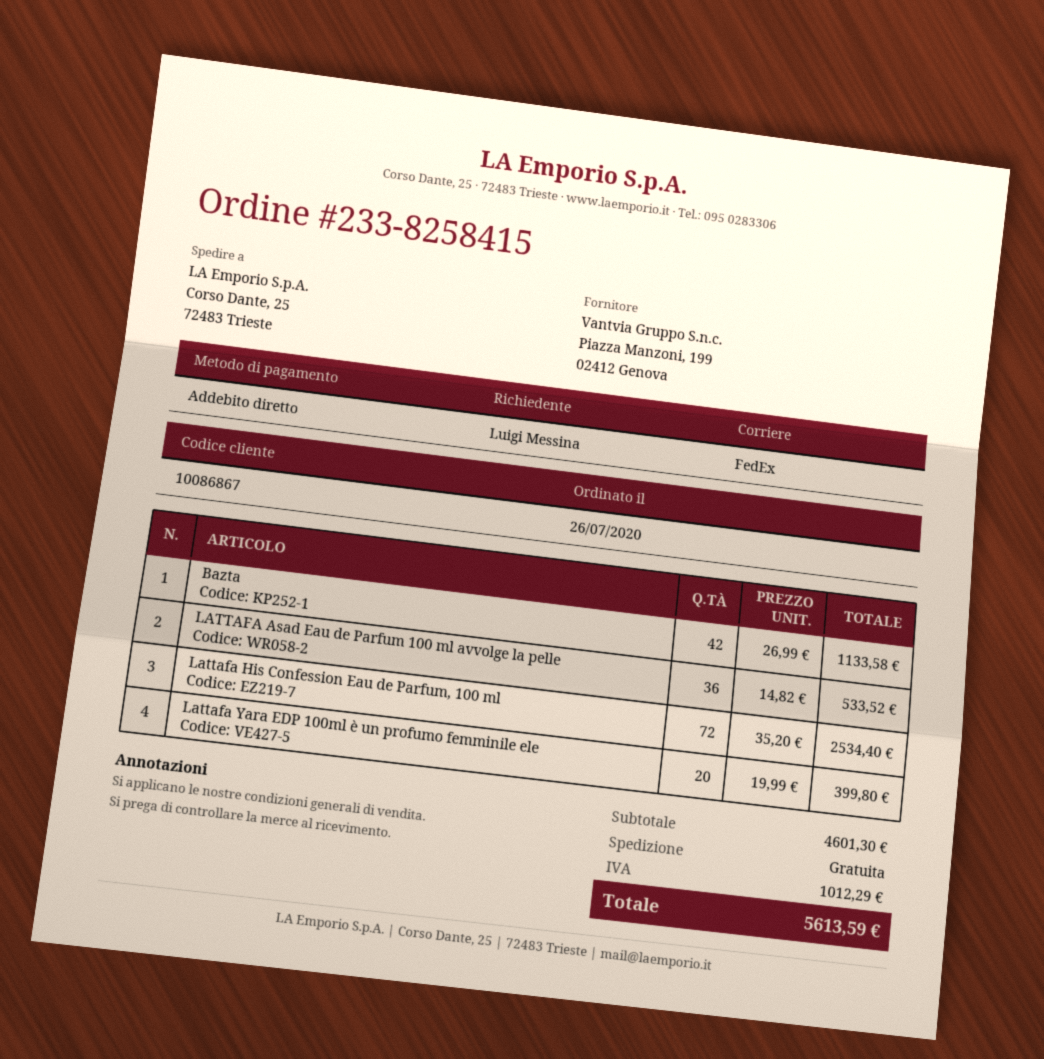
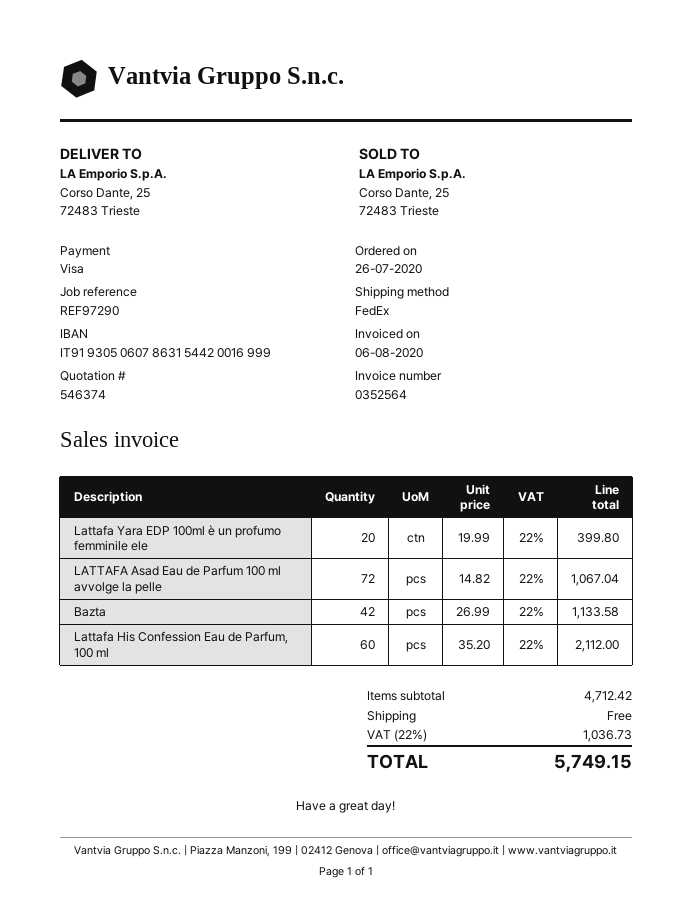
payment method: direct debit -> Visa
LATTAFA Asad Eau de Parfum 100 ml avvolge la pelle: 36 x 14.82 = 533.52 -> 72 x 14.82 = 1067.04
Lattafa His Confession Eau de Parfum, 100 ml: 72 x 35.20 = 2534.40 -> 60 x 35.20 = 2112.00
subtotal: 4601.30 -> 4712.42
tax: 1012.29 -> 1036.73
total: 5613.59 -> 5749.15

